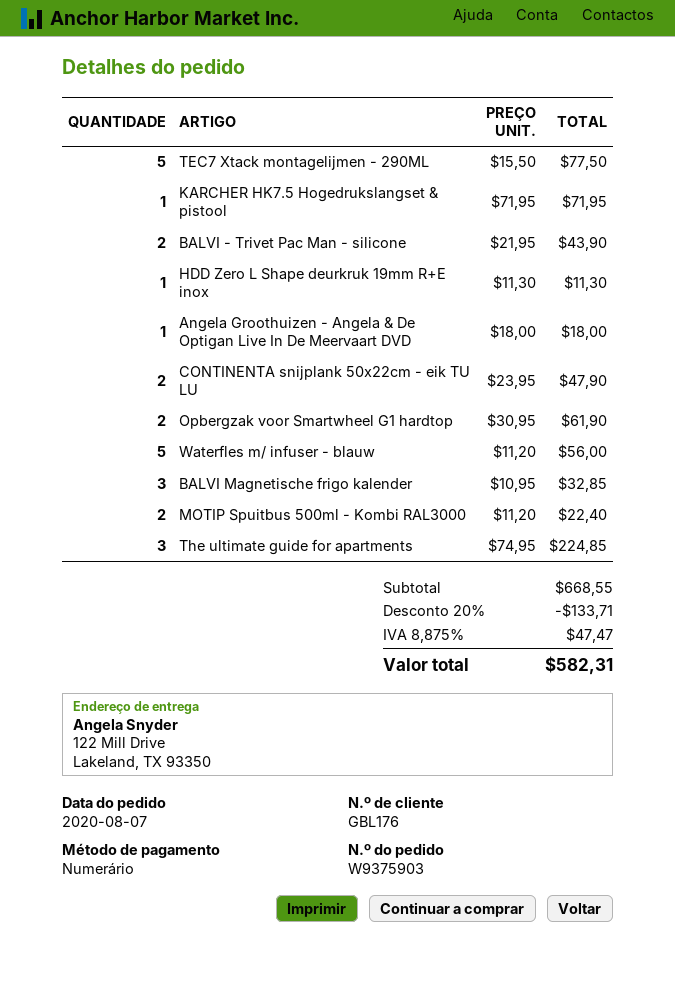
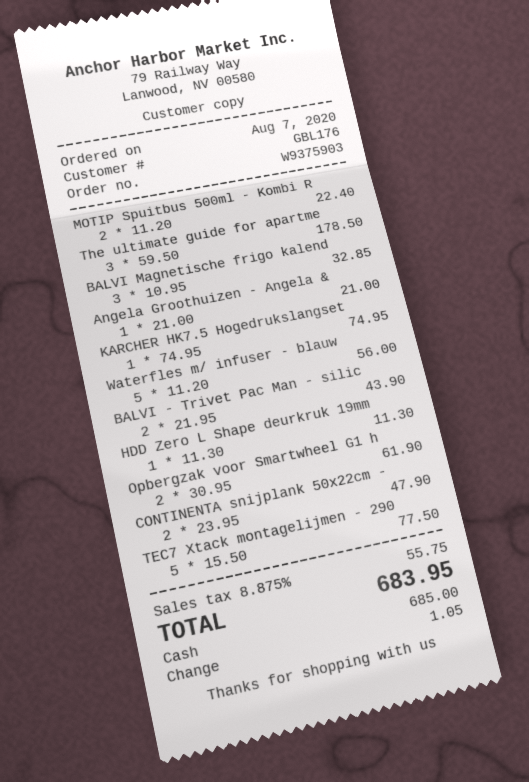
KARCHER HK7.5 Hogedrukslangset & pistool: 1 x 71.95 = 71.95 -> 1 x 74.95 = 74.95
Angela Groothuizen - Angela & De Optigan Live In De Meervaart DVD: 1 x 18.00 = 18.00 -> 1 x 21.00 = 21.00
The ultimate guide for apartments: 3 x 74.95 = 224.85 -> 3 x 59.50 = 178.50
discount: 20% = 133.71 -> none
tax: 8.875% = 47.47 -> 8.875% = 55.75
total: 582.31 -> 683.95

